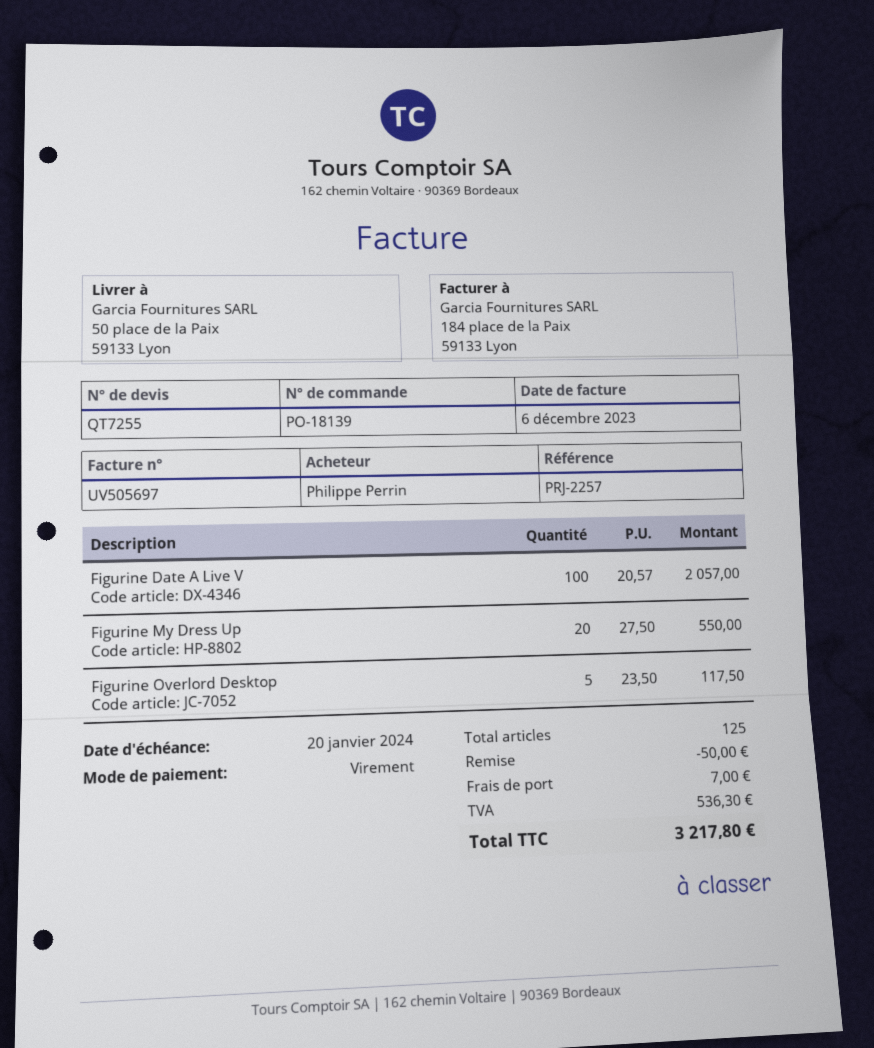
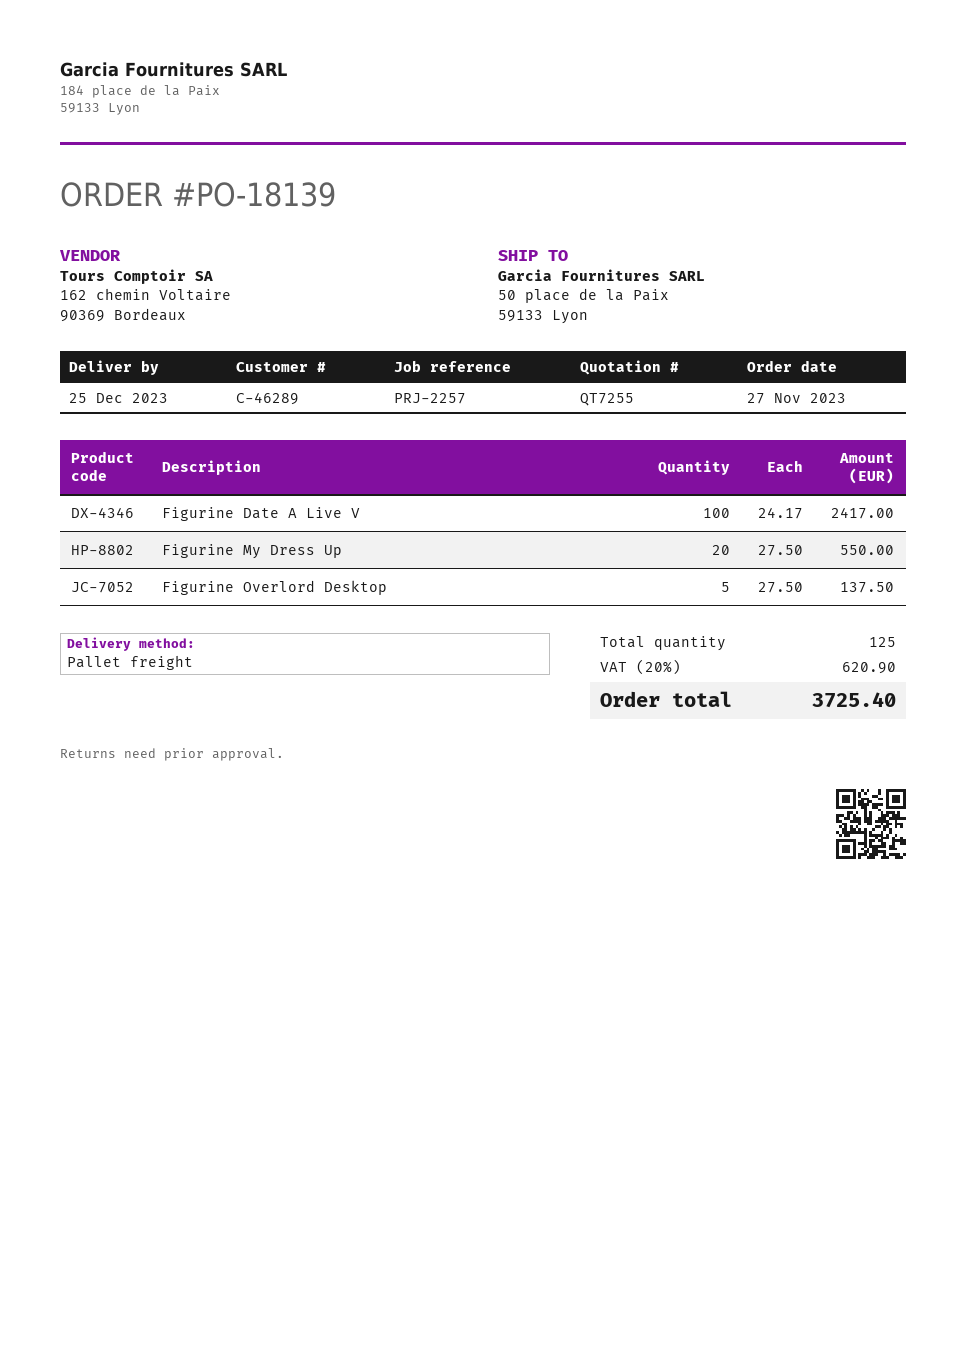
Figurine Date A Live V: 100 x 20.57 = 2057.00 -> 100 x 24.17 = 2417.00
Figurine Overlord Desktop: 5 x 23.50 = 117.50 -> 5 x 27.50 = 137.50
discount: 50.00 -> none
shipping: 7.00 -> none
tax: 536.30 -> 620.90
total: 3217.80 -> 3725.40

